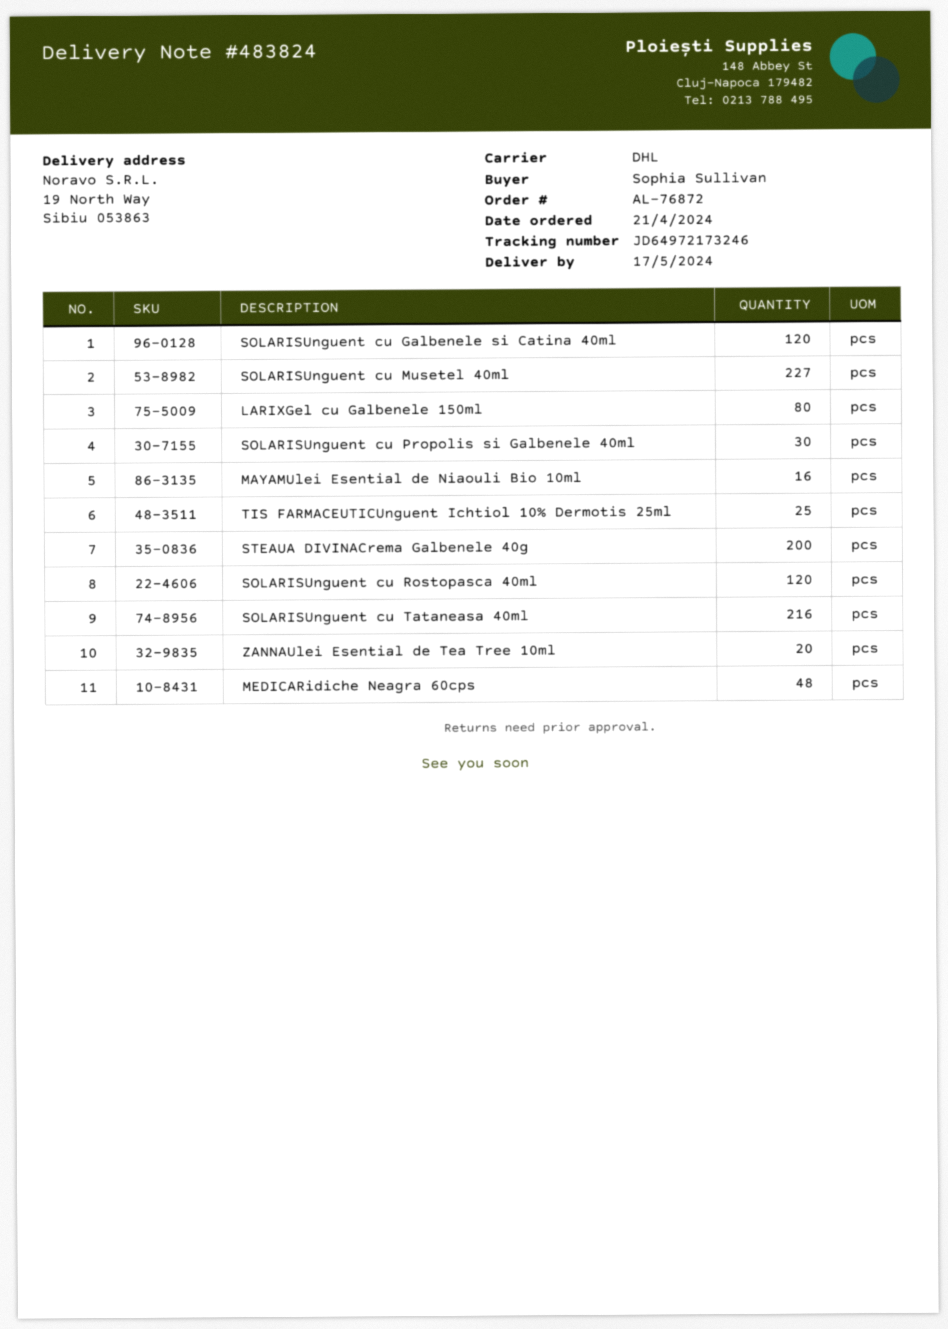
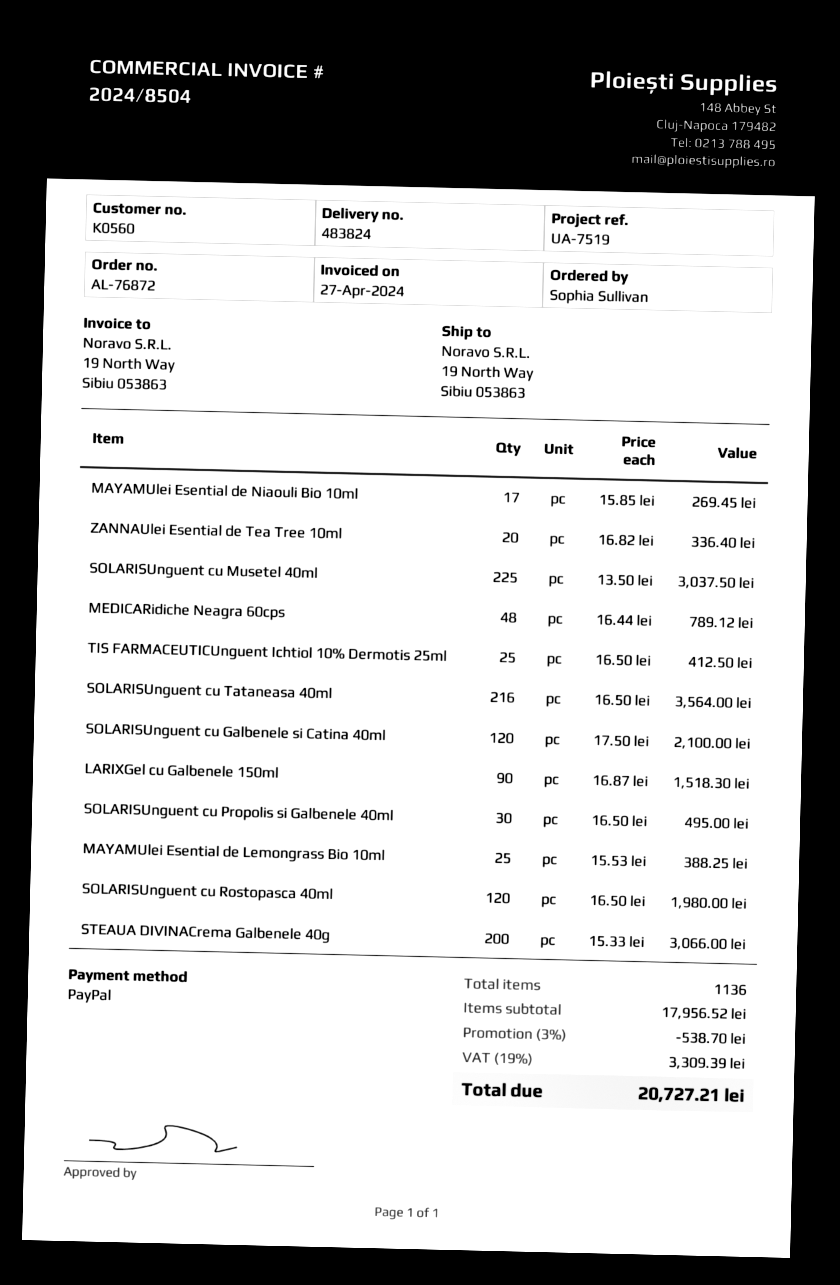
SOLARISUnguent cu Musetel 40ml: 227 -> 225
LARIXGel cu Galbenele 150ml: 80 -> 90
MAYAMUlei Esential de Niaouli Bio 10ml: 16 -> 17
MAYAMUlei Esential de Lemongrass Bio 10ml: none -> 25

